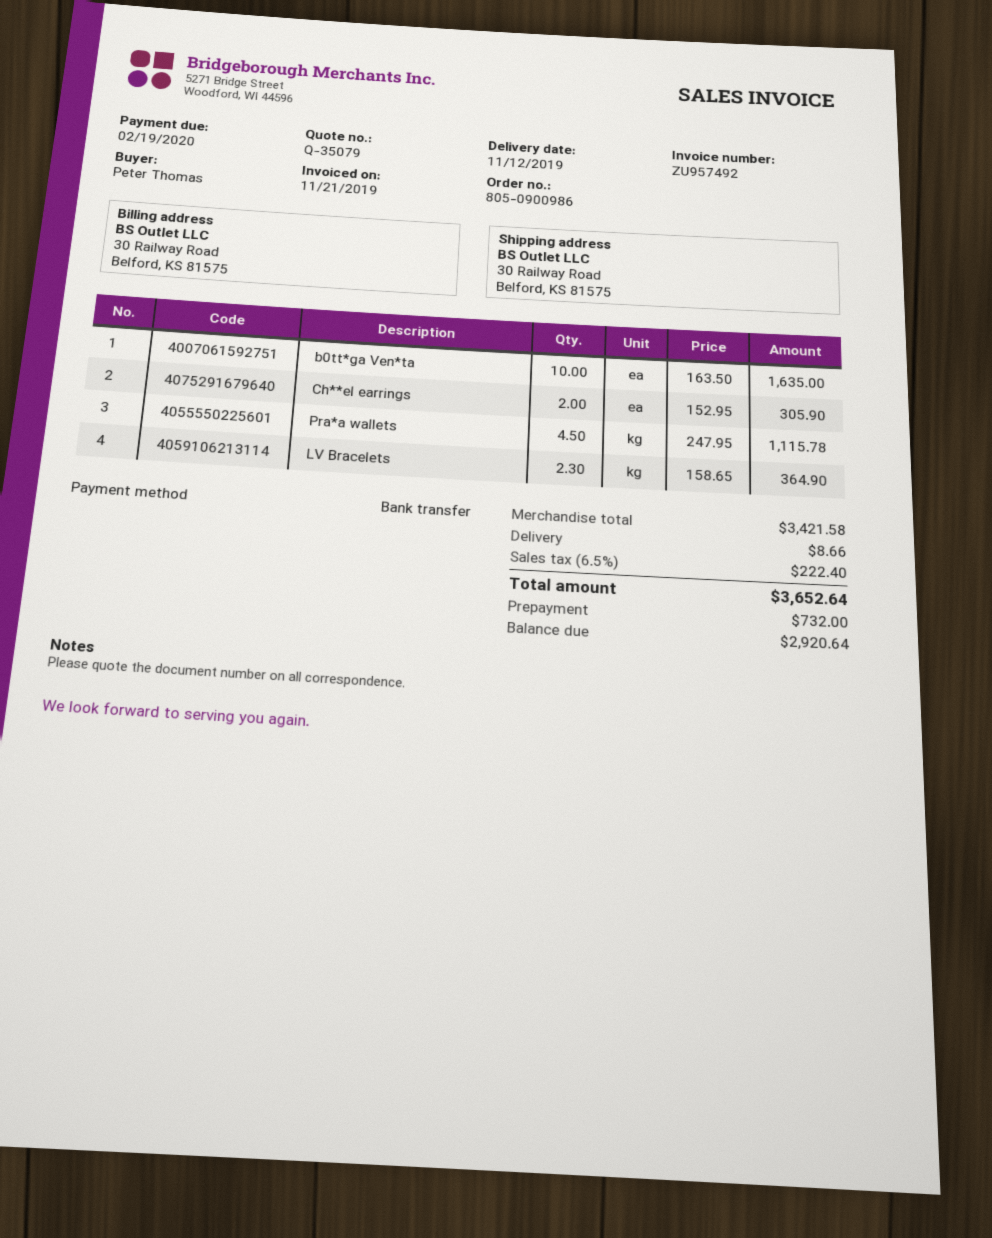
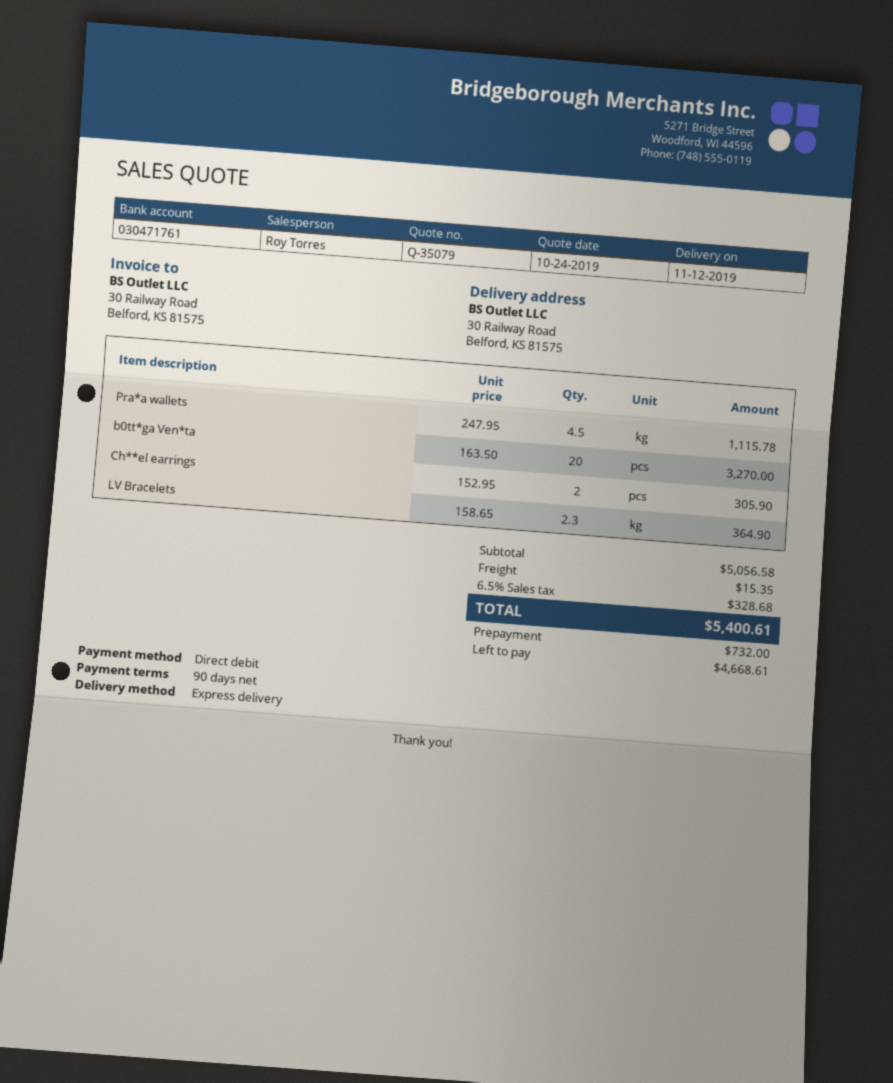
payment method: bank transfer -> direct debit
b0tt*ga Ven*ta: 10 x 163.50 = 1635.00 -> 20 x 163.50 = 3270.00
subtotal: 3421.58 -> 5056.58
shipping: 8.66 -> 15.35
tax: 6.5% = 222.40 -> 6.5% = 328.68
total: 3652.64 -> 5400.61
balance: 2920.64 -> 4668.61

